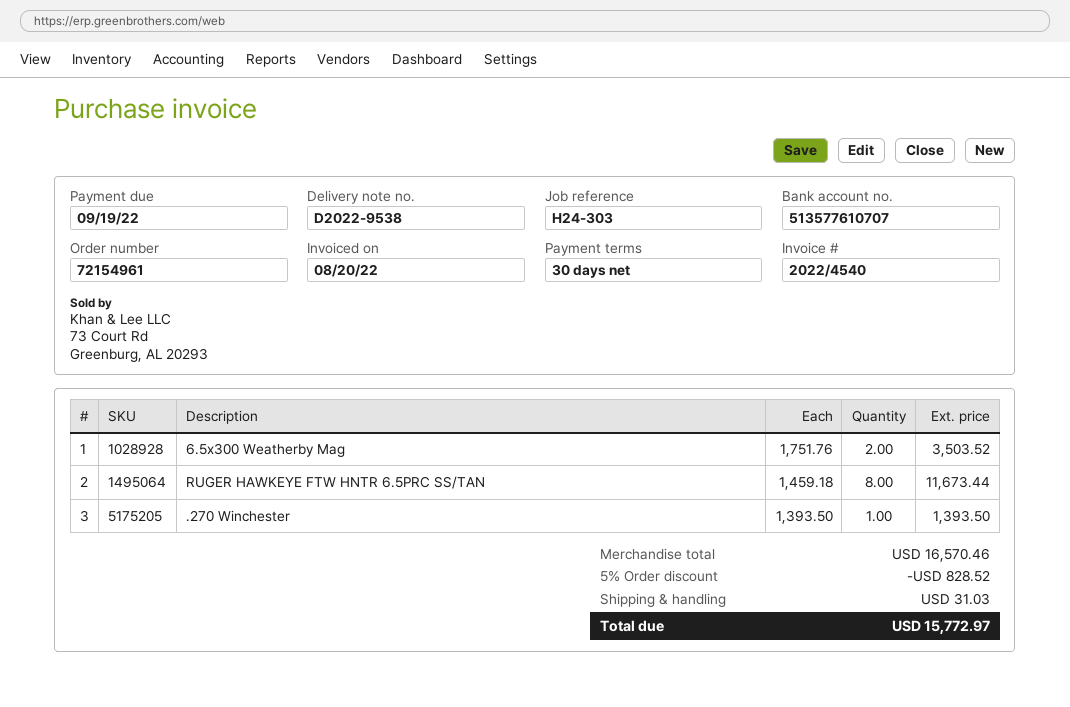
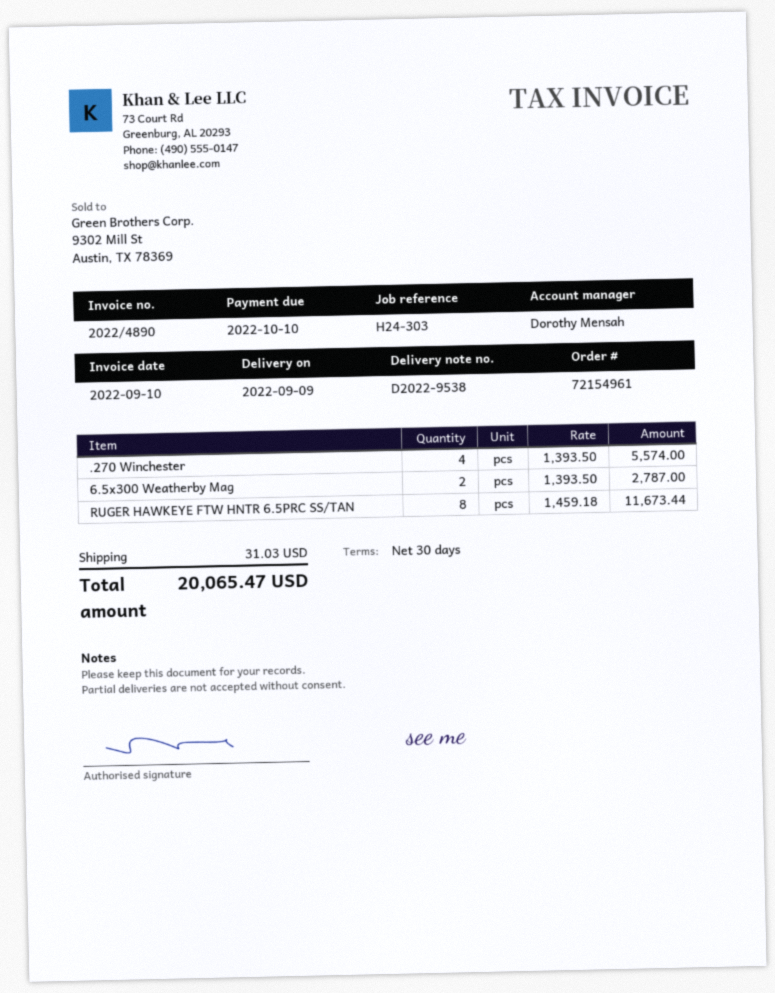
invoice number: 2022/4540 -> 2022/4890
invoice date: 2022-08-20 -> 2022-09-10
due date: 2022-09-19 -> 2022-10-10
6.5x300 Weatherby Mag: 2 x 1751.76 = 3503.52 -> 2 x 1393.50 = 2787.00
.270 Winchester: 1 x 1393.50 = 1393.50 -> 4 x 1393.50 = 5574.00
discount: 5% = 828.52 -> none
total: 15772.97 -> 20065.47

